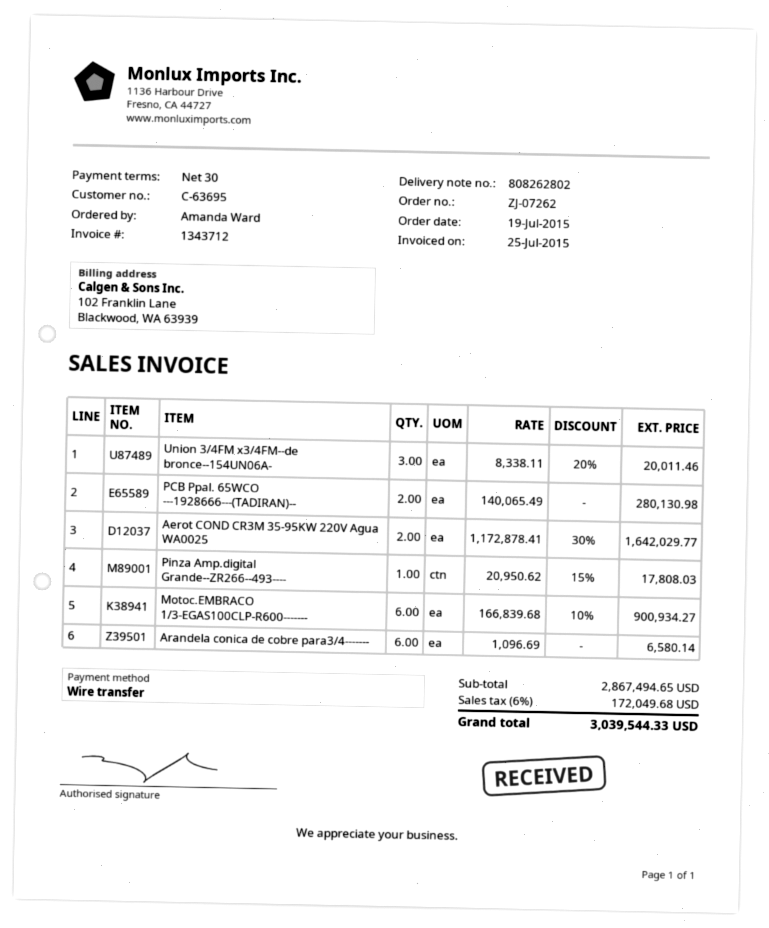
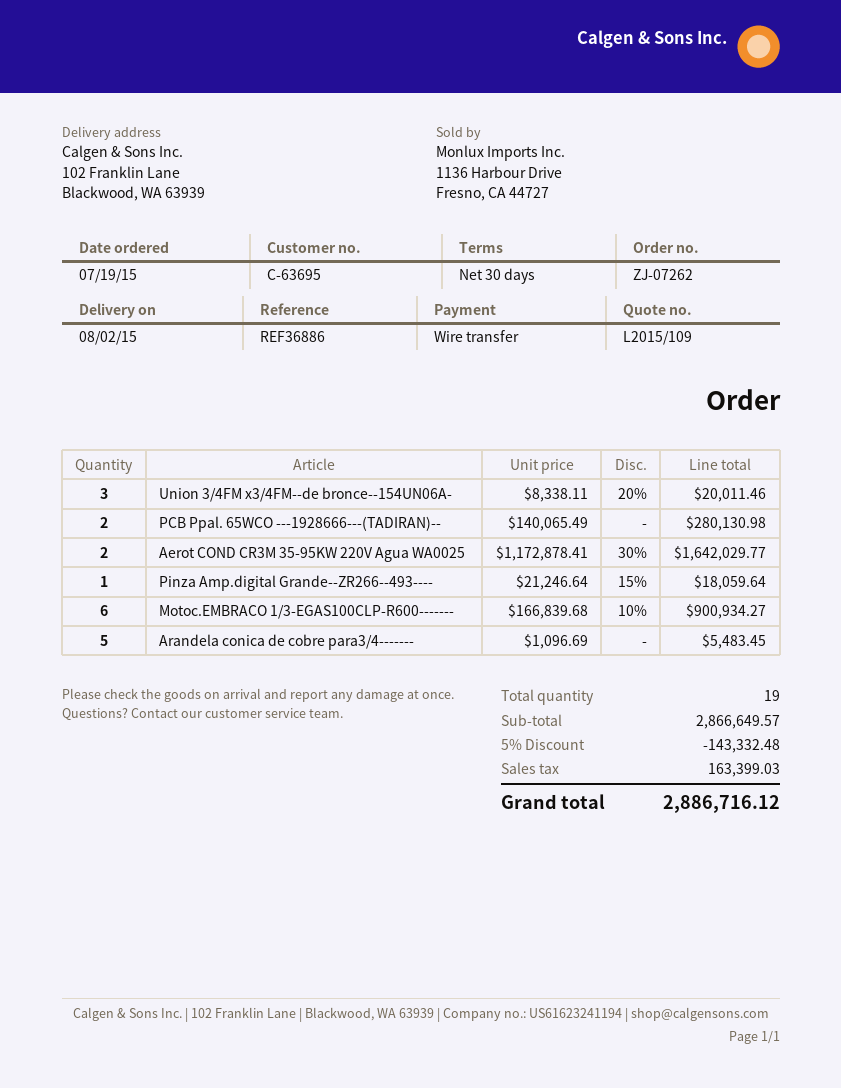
Pinza Amp.digital Grande--ZR266--493----: 1 x 20950.62 - 15% = 17808.03 -> 1 x 21246.64 - 15% = 18059.64
Arandela conica de cobre para3/4-------: 6 x 1096.69 = 6580.14 -> 5 x 1096.69 = 5483.45
subtotal: 2867494.65 -> 2866649.57
discount: none -> 5% = 143332.48
tax: 172049.68 -> 163399.03
total: 3039544.33 -> 2886716.12

